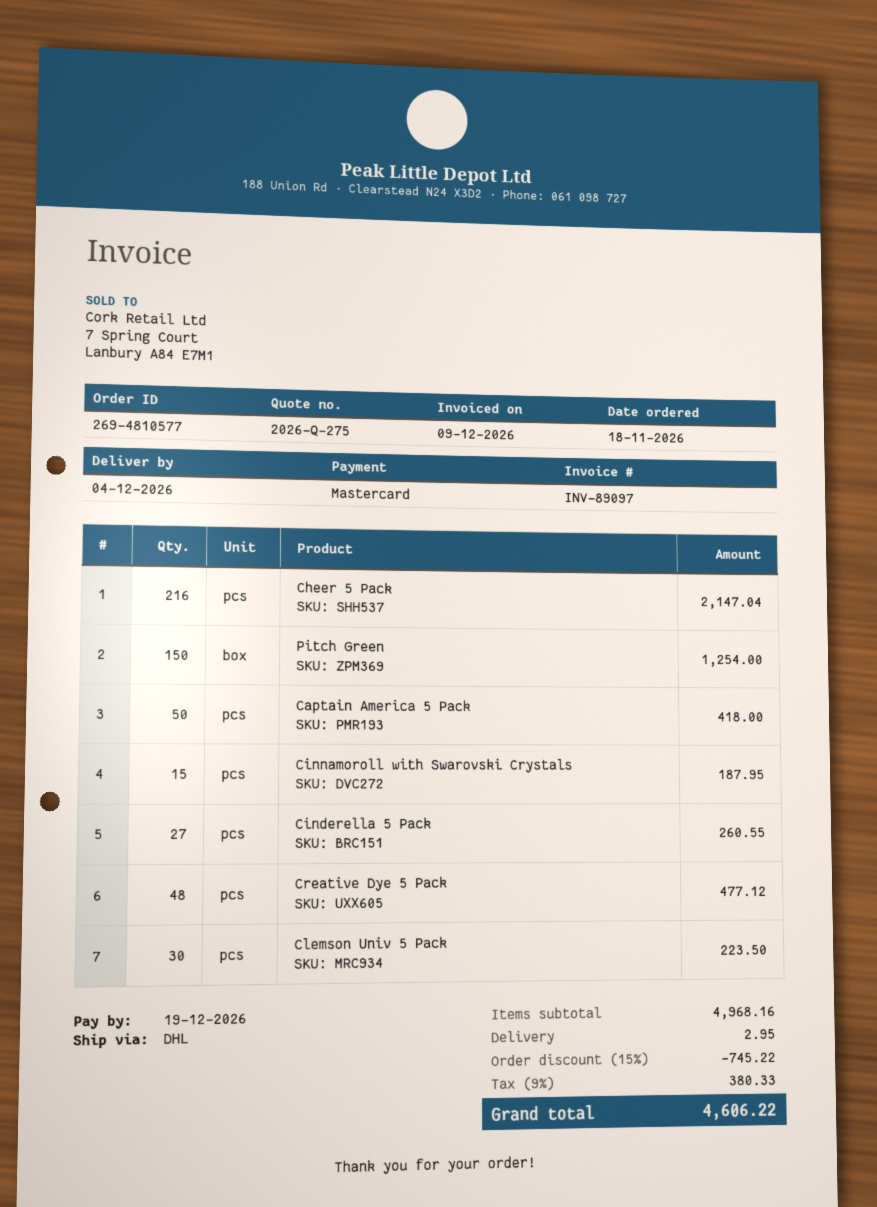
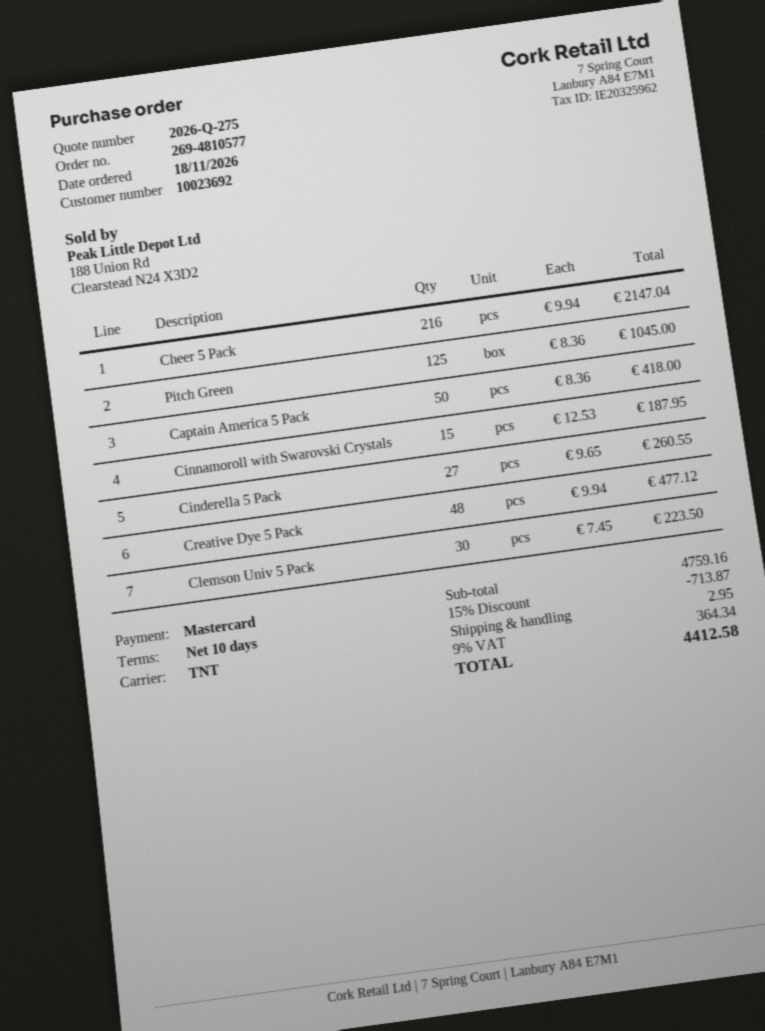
shipping method: DHL -> TNT
Pitch Green: 150 for 1254.00 -> 125 for 1045.00
subtotal: 4968.16 -> 4759.16
discount: 15% = 745.22 -> 15% = 713.87
tax: 9% = 380.33 -> 9% = 364.34
total: 4606.22 -> 4412.58

